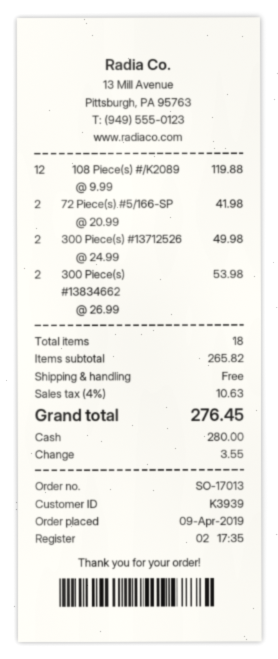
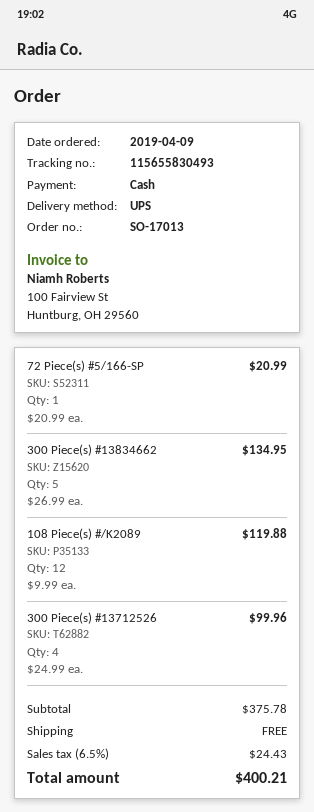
72 Piece(s) #5/166-SP: 2 x 20.99 = 41.98 -> 1 x 20.99 = 20.99
300 Piece(s) #13712526: 2 x 24.99 = 49.98 -> 4 x 24.99 = 99.96
300 Piece(s) #13834662: 2 x 26.99 = 53.98 -> 5 x 26.99 = 134.95
subtotal: 265.82 -> 375.78
tax: 4% = 10.63 -> 6.5% = 24.43
total: 276.45 -> 400.21

